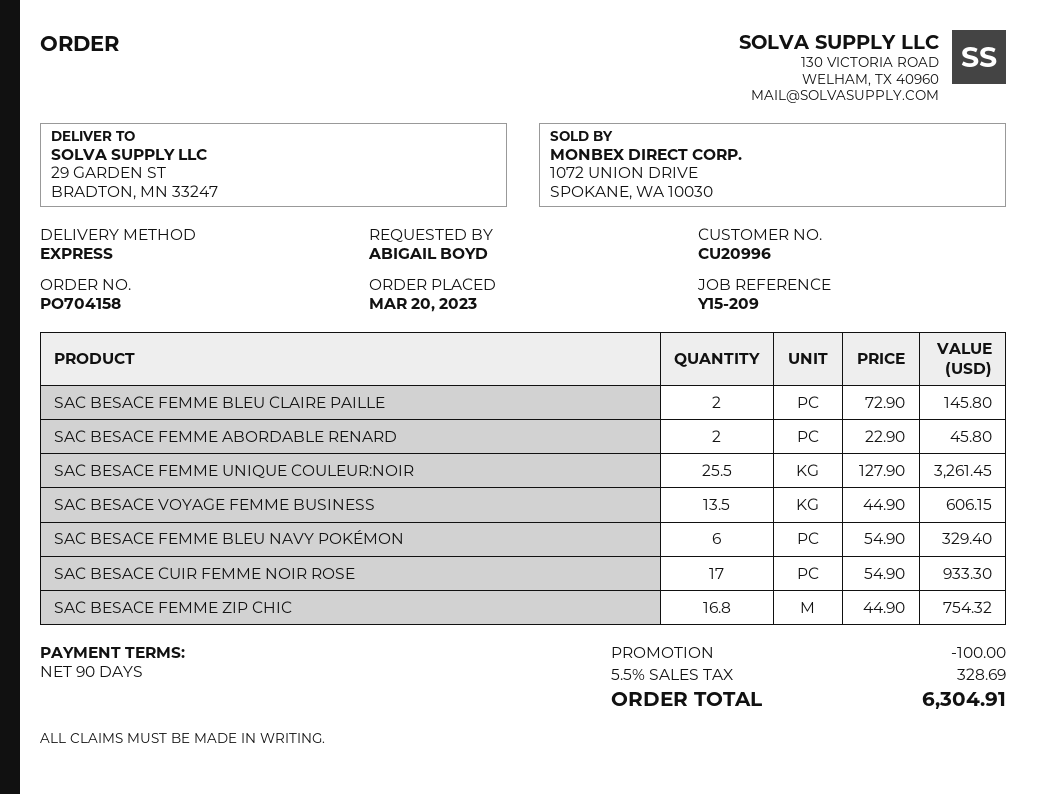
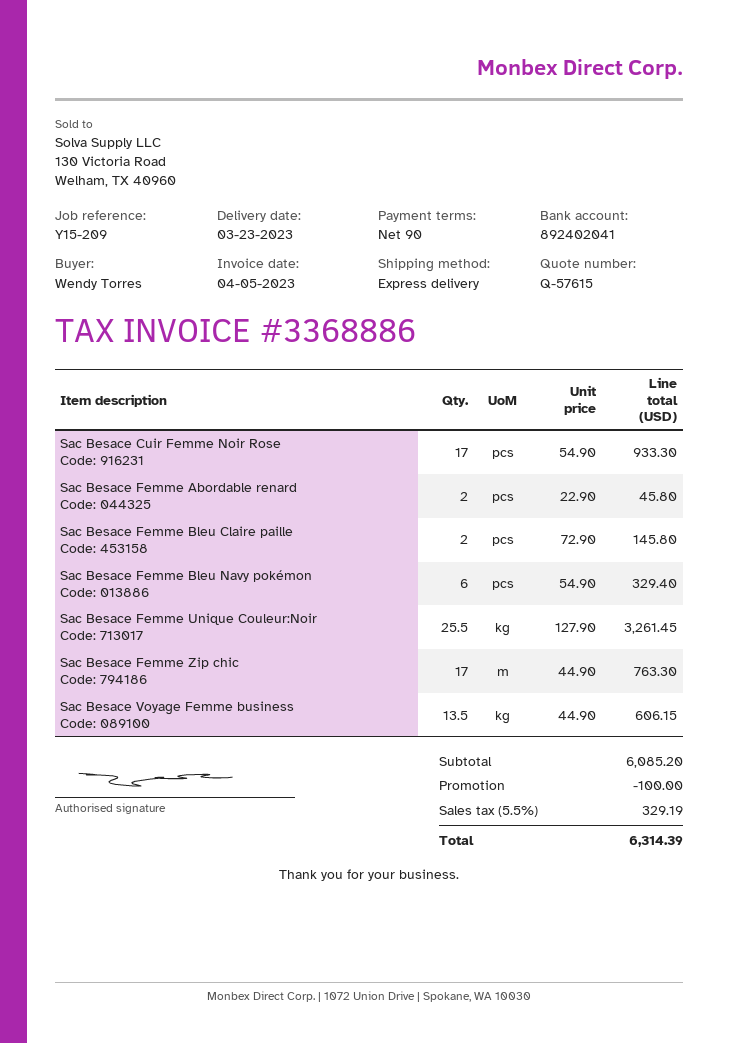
ordered by: ABIGAIL BOYD -> Wendy Torres
SAC BESACE FEMME ZIP CHIC: 16.8 x 44.90 = 754.32 -> 17 x 44.90 = 763.30
tax: 5.5% = 328.69 -> 5.5% = 329.19
total: 6304.91 -> 6314.39

